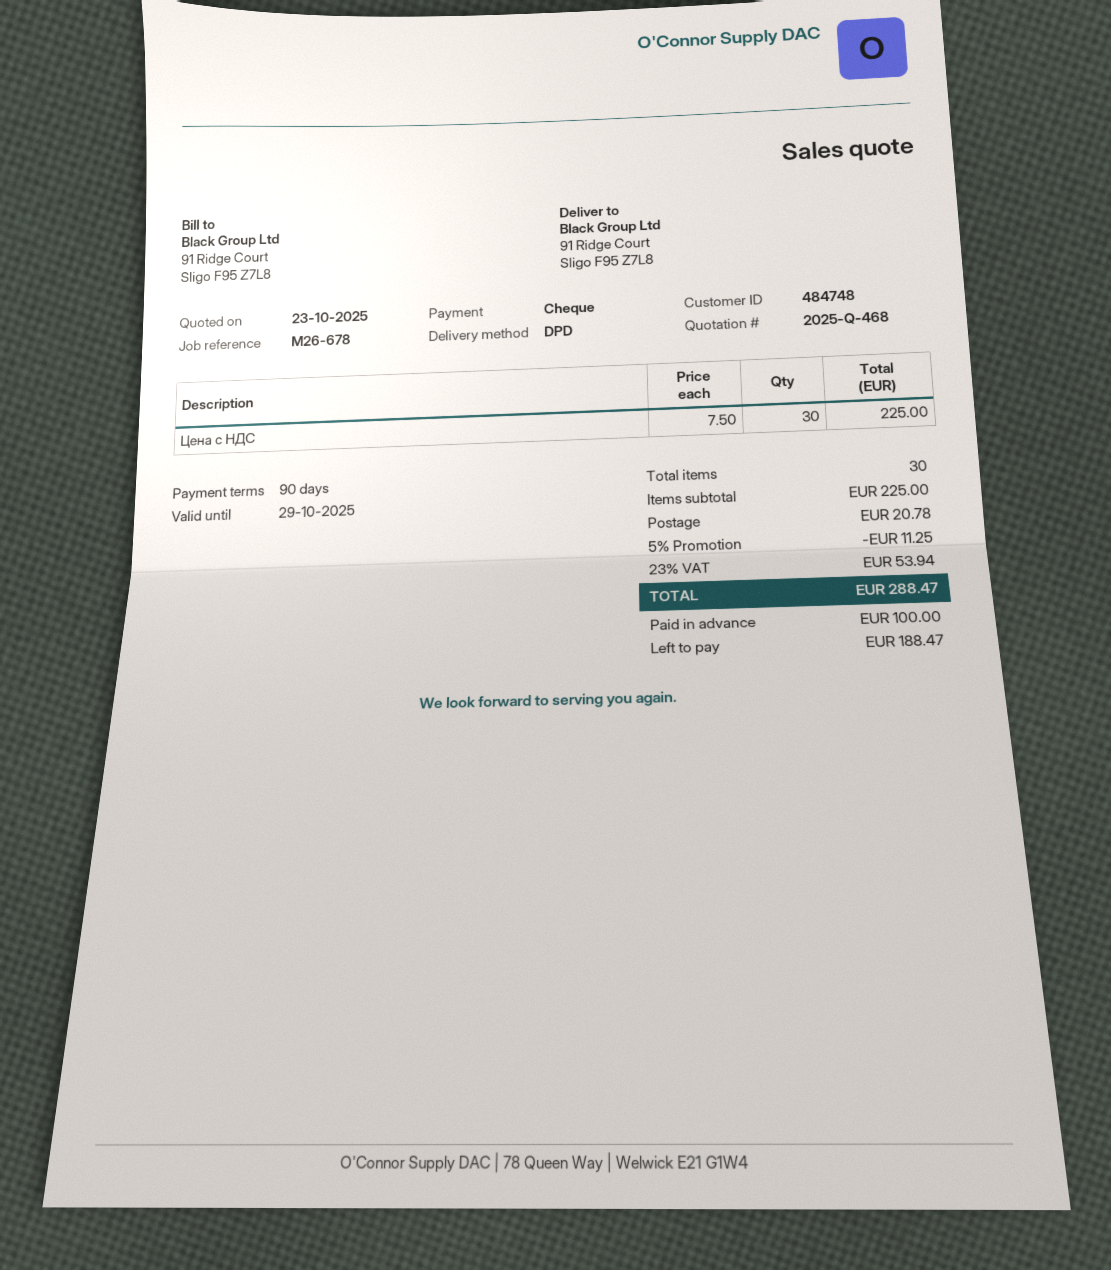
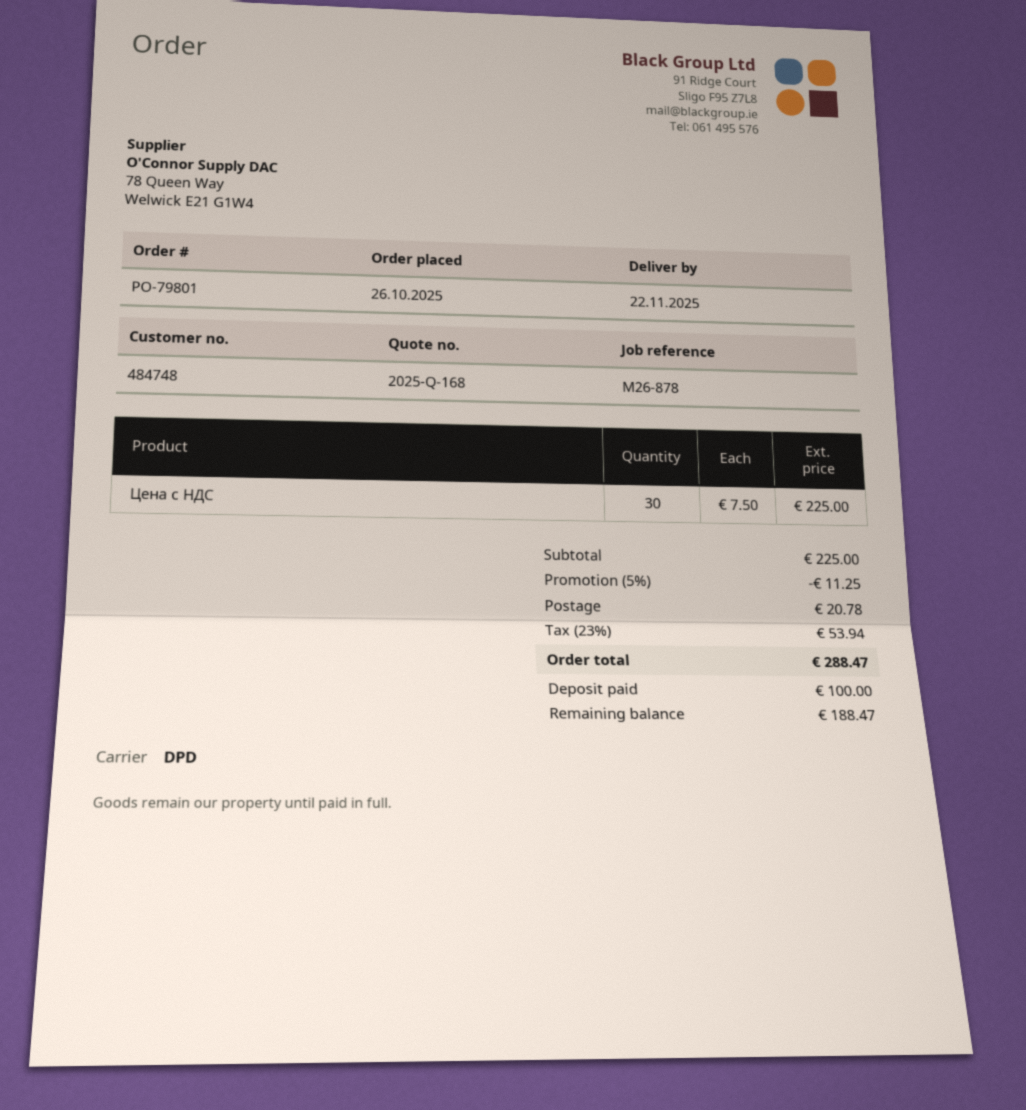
quote number: 2025-Q-468 -> 2025-Q-168
reference: M26-678 -> M26-878

